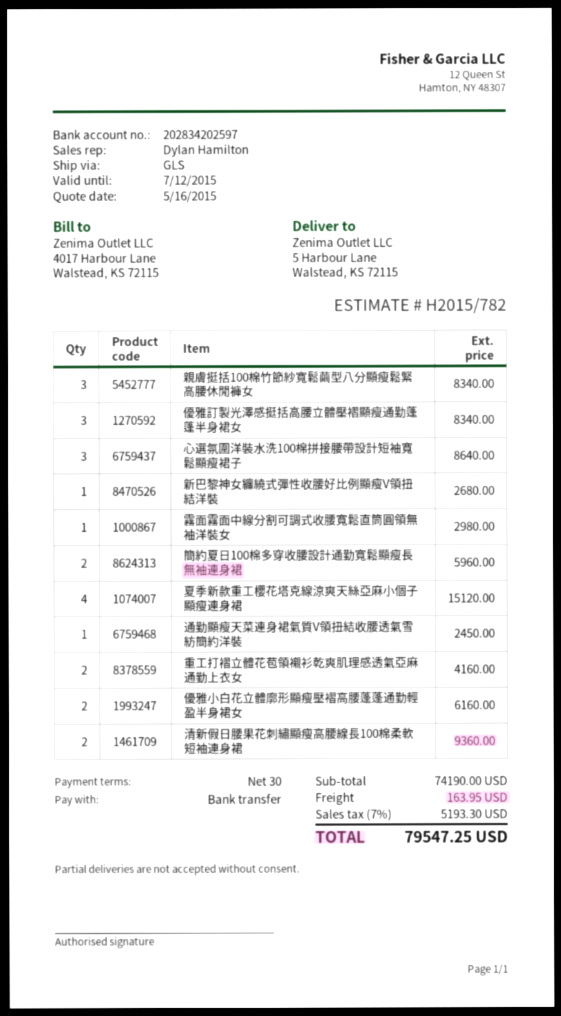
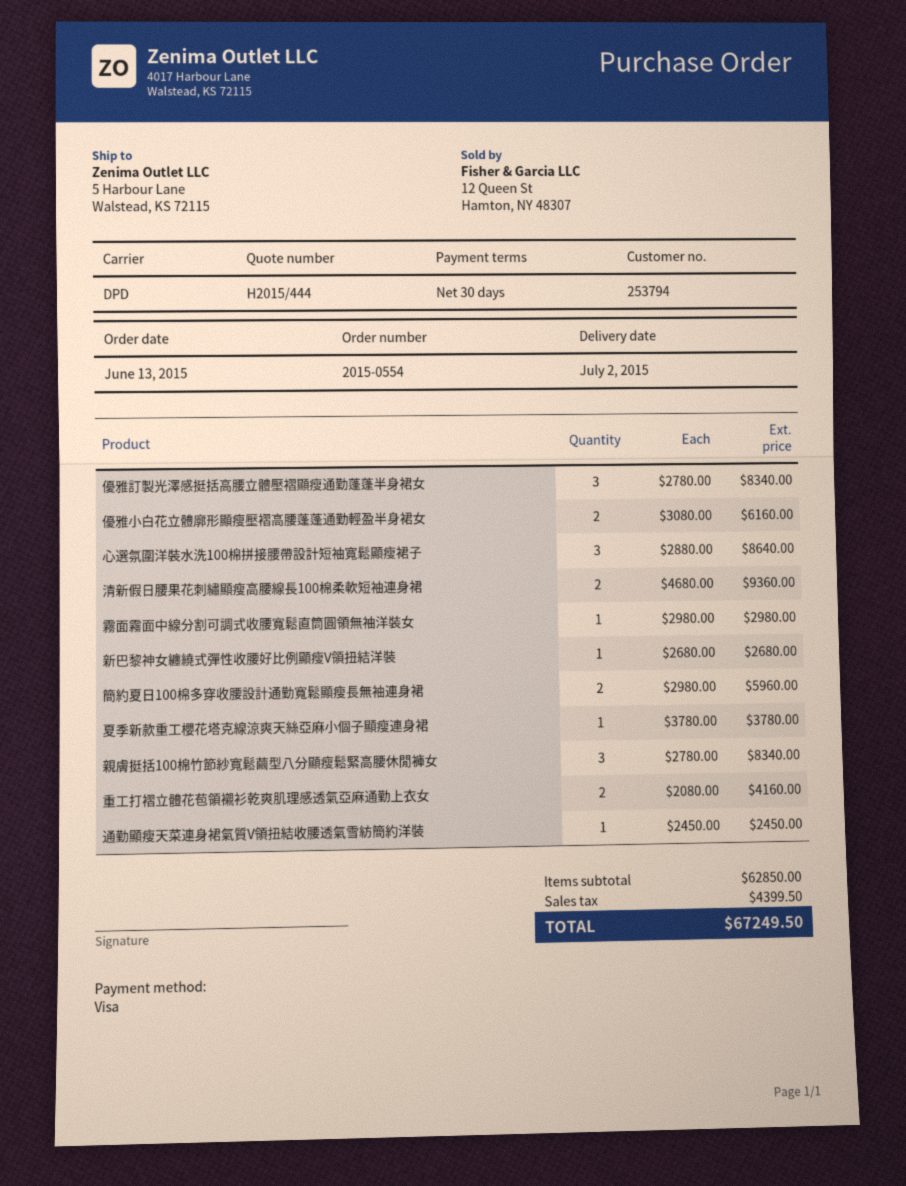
quote number: H2015/782 -> H2015/444
payment method: bank transfer -> Visa
shipping method: GLS -> DPD
夏季新款重工櫻花塔克線涼爽天絲亞麻小個子顯瘦連身裙: 4 for 15120.00 -> 1 for 3780.00
subtotal: 74190.00 -> 62850.00
shipping: 163.95 -> none
tax: 5193.30 -> 4399.50
total: 79547.25 -> 67249.50

